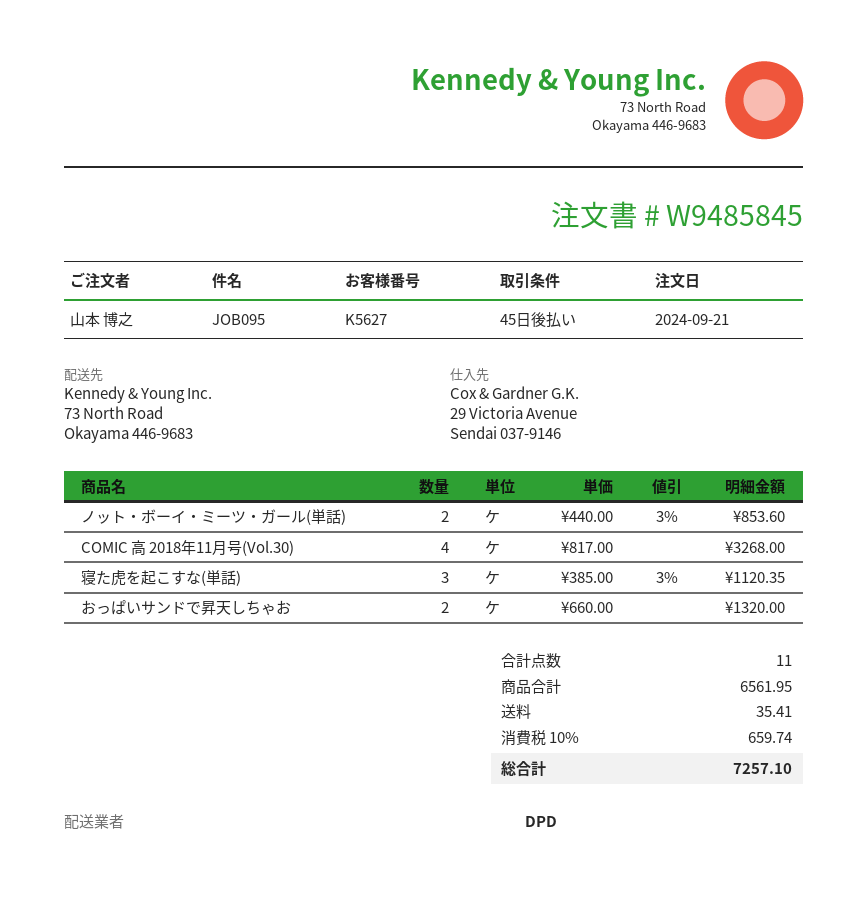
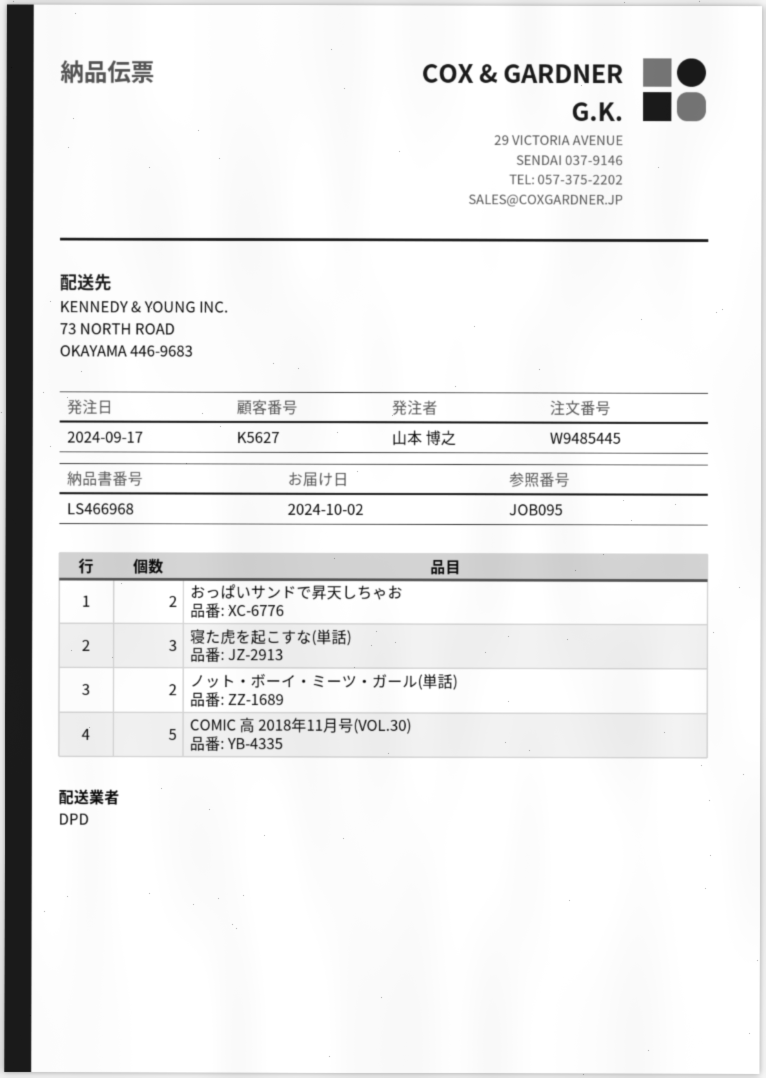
order number: W9485845 -> W9485445
order date: 2024-09-21 -> 2024-09-17
COMIC 高 2018年11月号(Vol.30): 4 -> 5

